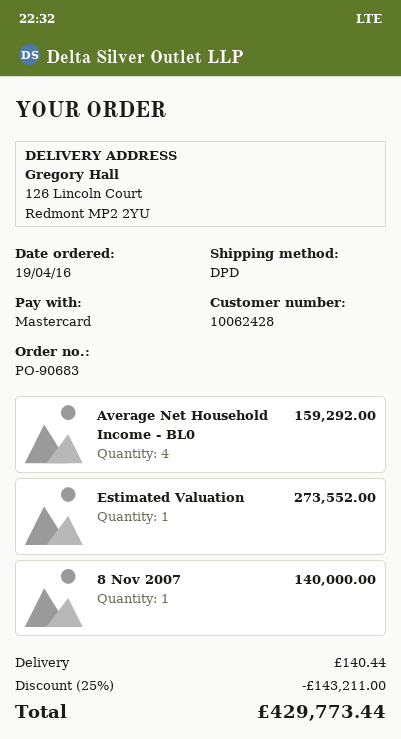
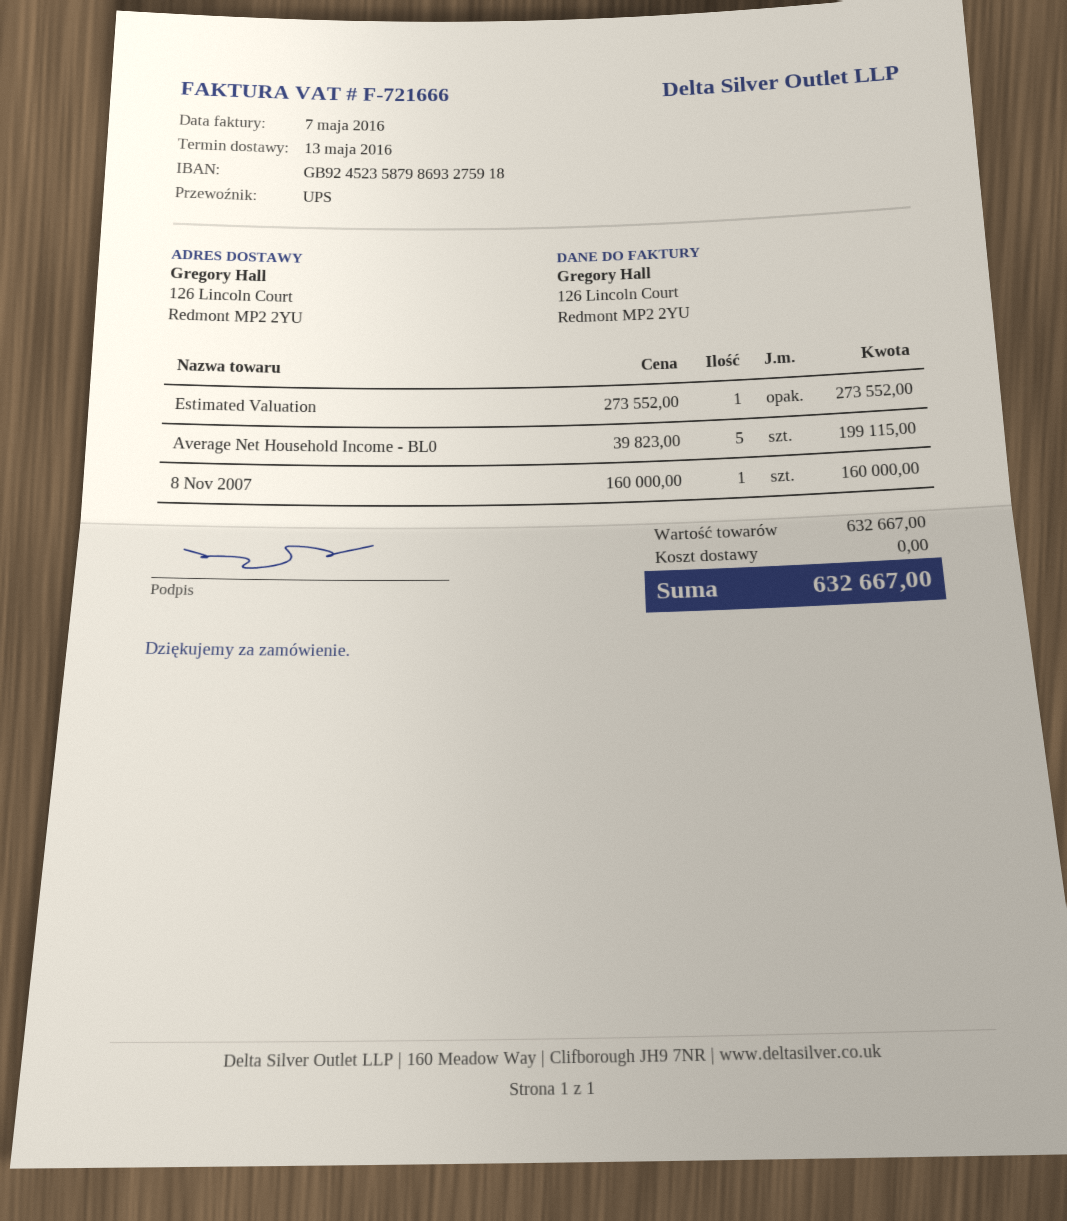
shipping method: DPD -> UPS
Average Net Household Income - BL0: 4 for 159292.00 -> 5 for 199115.00
8 Nov 2007: 1 for 140000.00 -> 1 for 160000.00
discount: 25% = 143211.00 -> none
shipping: 140.44 -> 0.00
total: 429773.44 -> 632667.00

